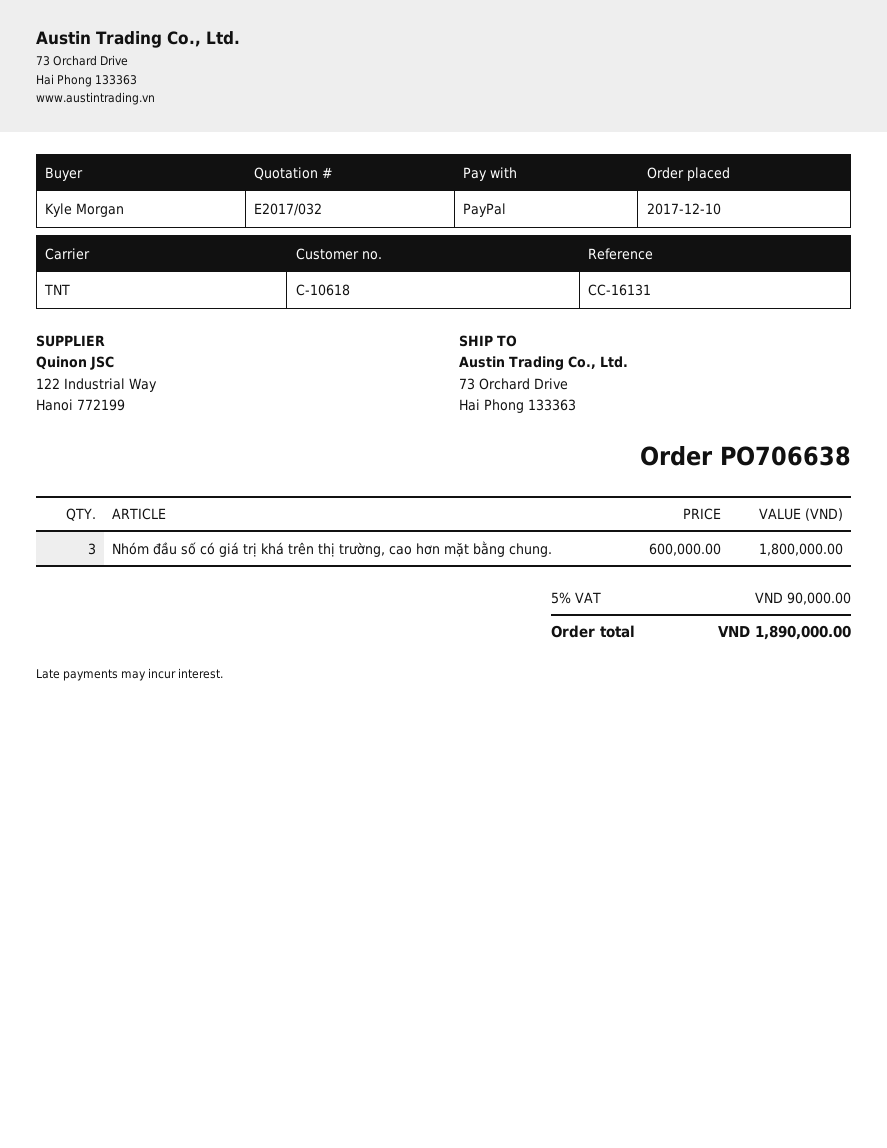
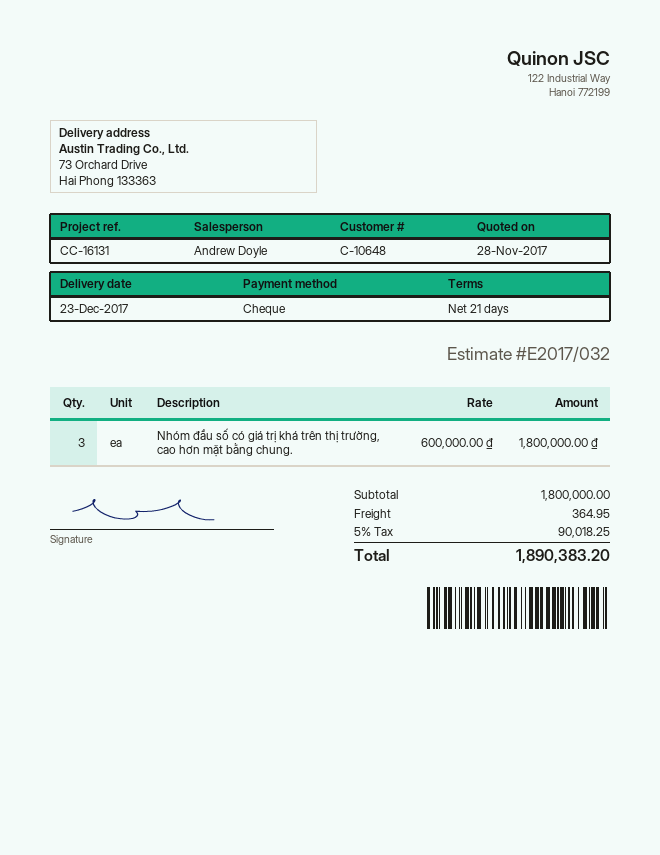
customer number: C-10618 -> C-10648
payment method: PayPal -> cheque
shipping: none -> 364.95
tax: 5% = 90000.00 -> 5% = 90018.25
total: 1890000.00 -> 1890383.20

